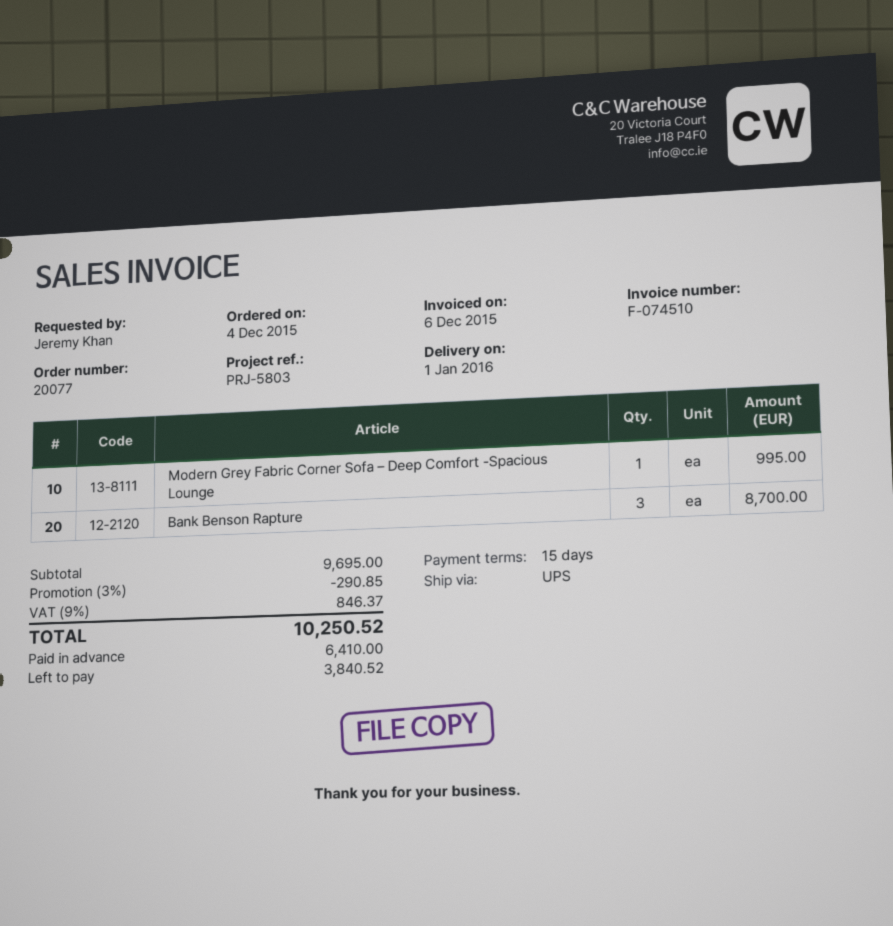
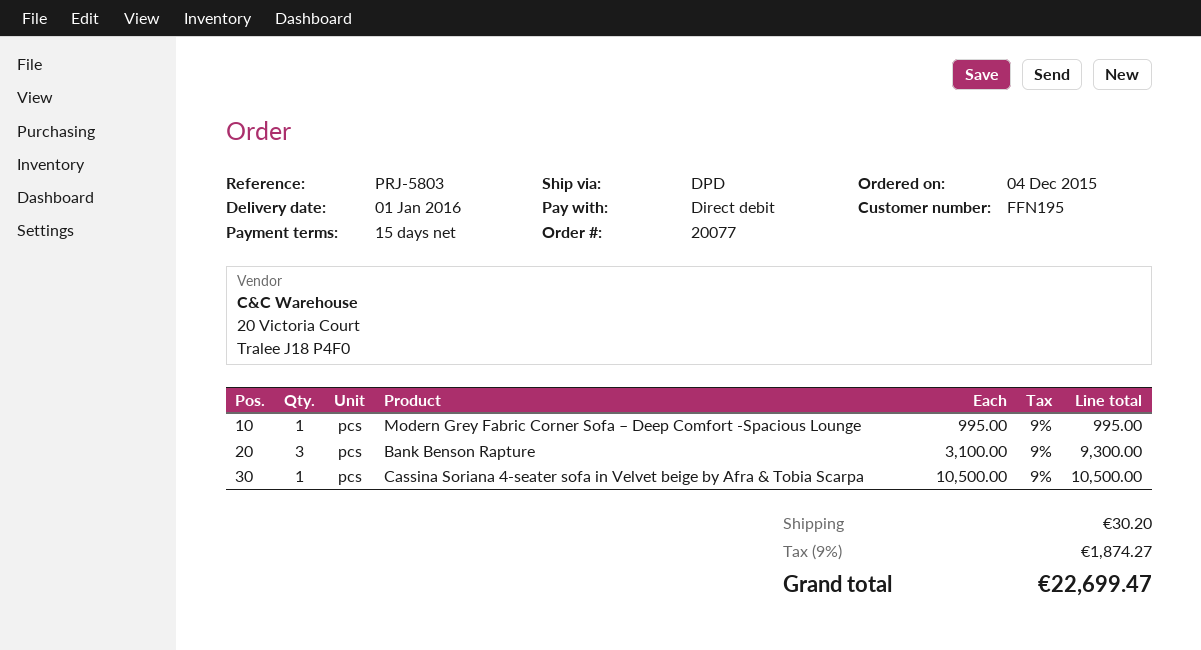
shipping method: UPS -> DPD
Bank Benson Rapture: 3 for 8700.00 -> 3 for 9300.00
Cassina Soriana 4-seater sofa in Velvet beige by Afra & Tobia Scarpa: none -> 1 for 10500.00
discount: 3% = 290.85 -> none
shipping: none -> 30.20
tax: 9% = 846.37 -> 9% = 1874.27
total: 10250.52 -> 22699.47

